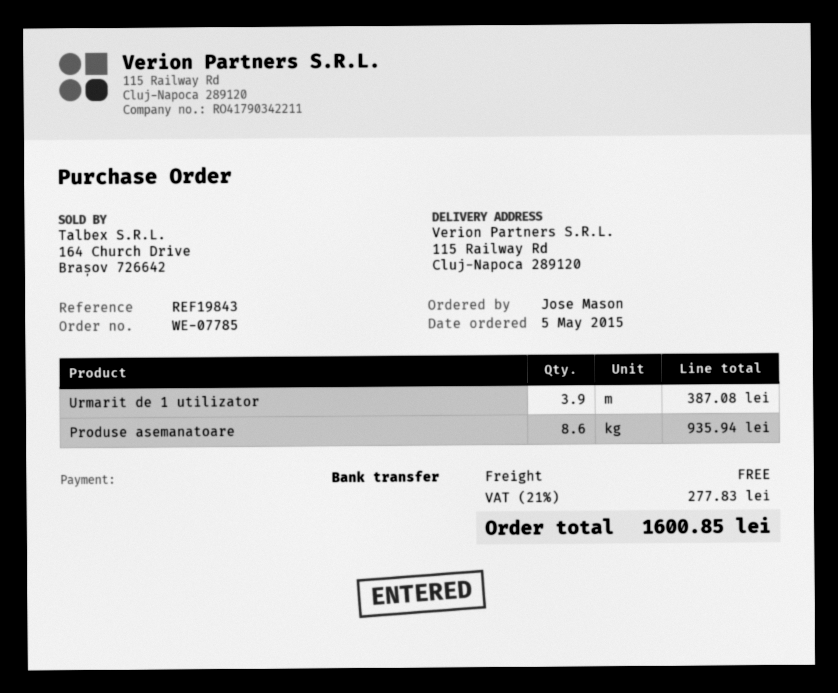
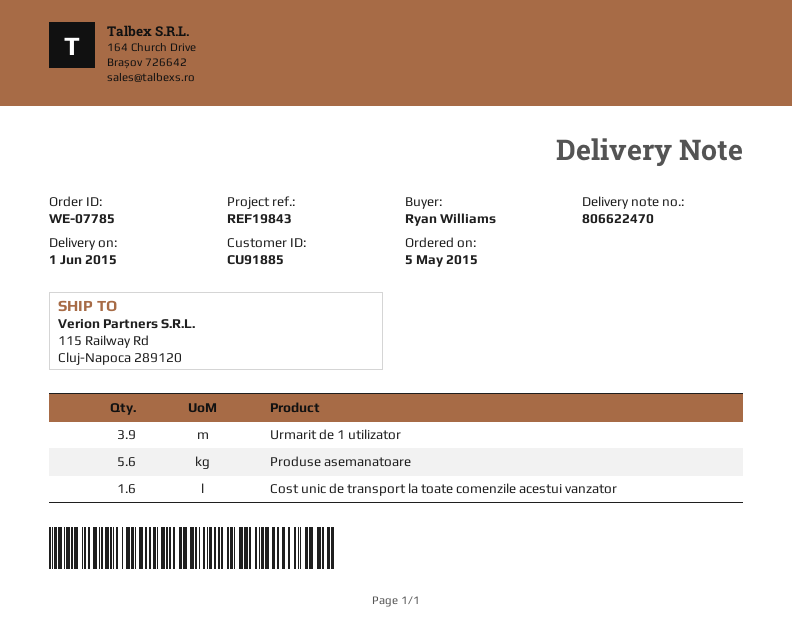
ordered by: Jose Mason -> Ryan Williams
Produse asemanatoare: 8.6 -> 5.6
Cost unic de transport la toate comenzile acestui vanzator: none -> 1.6

